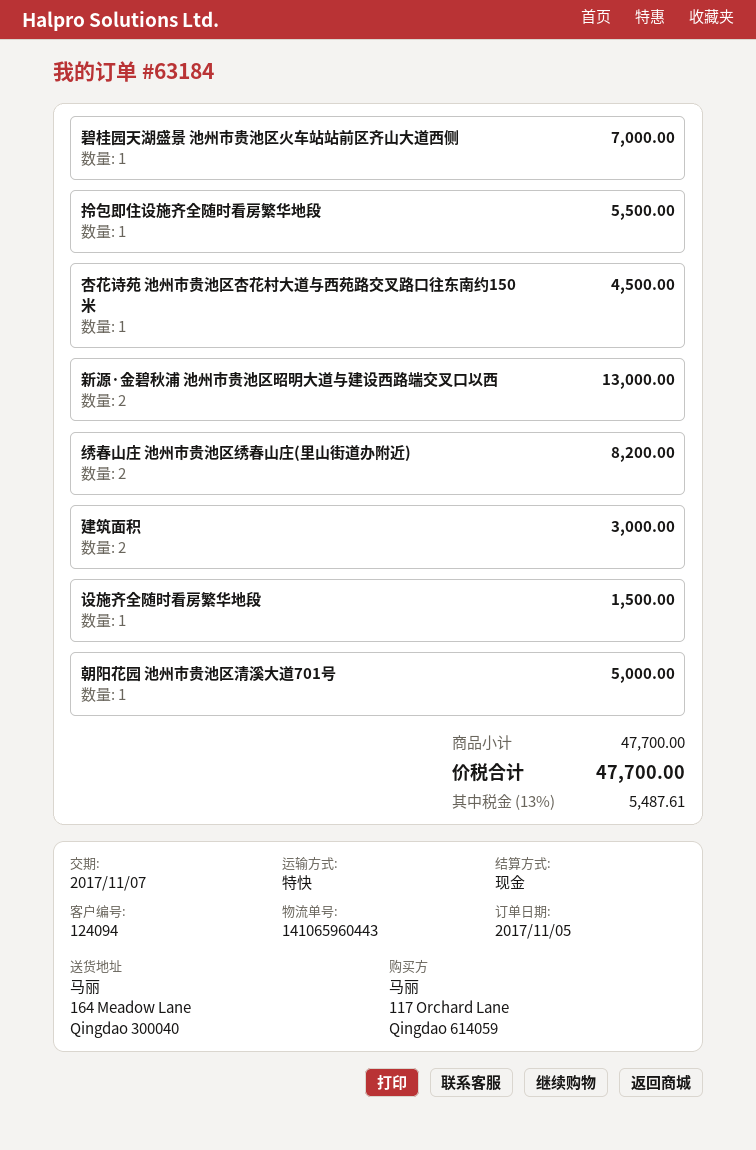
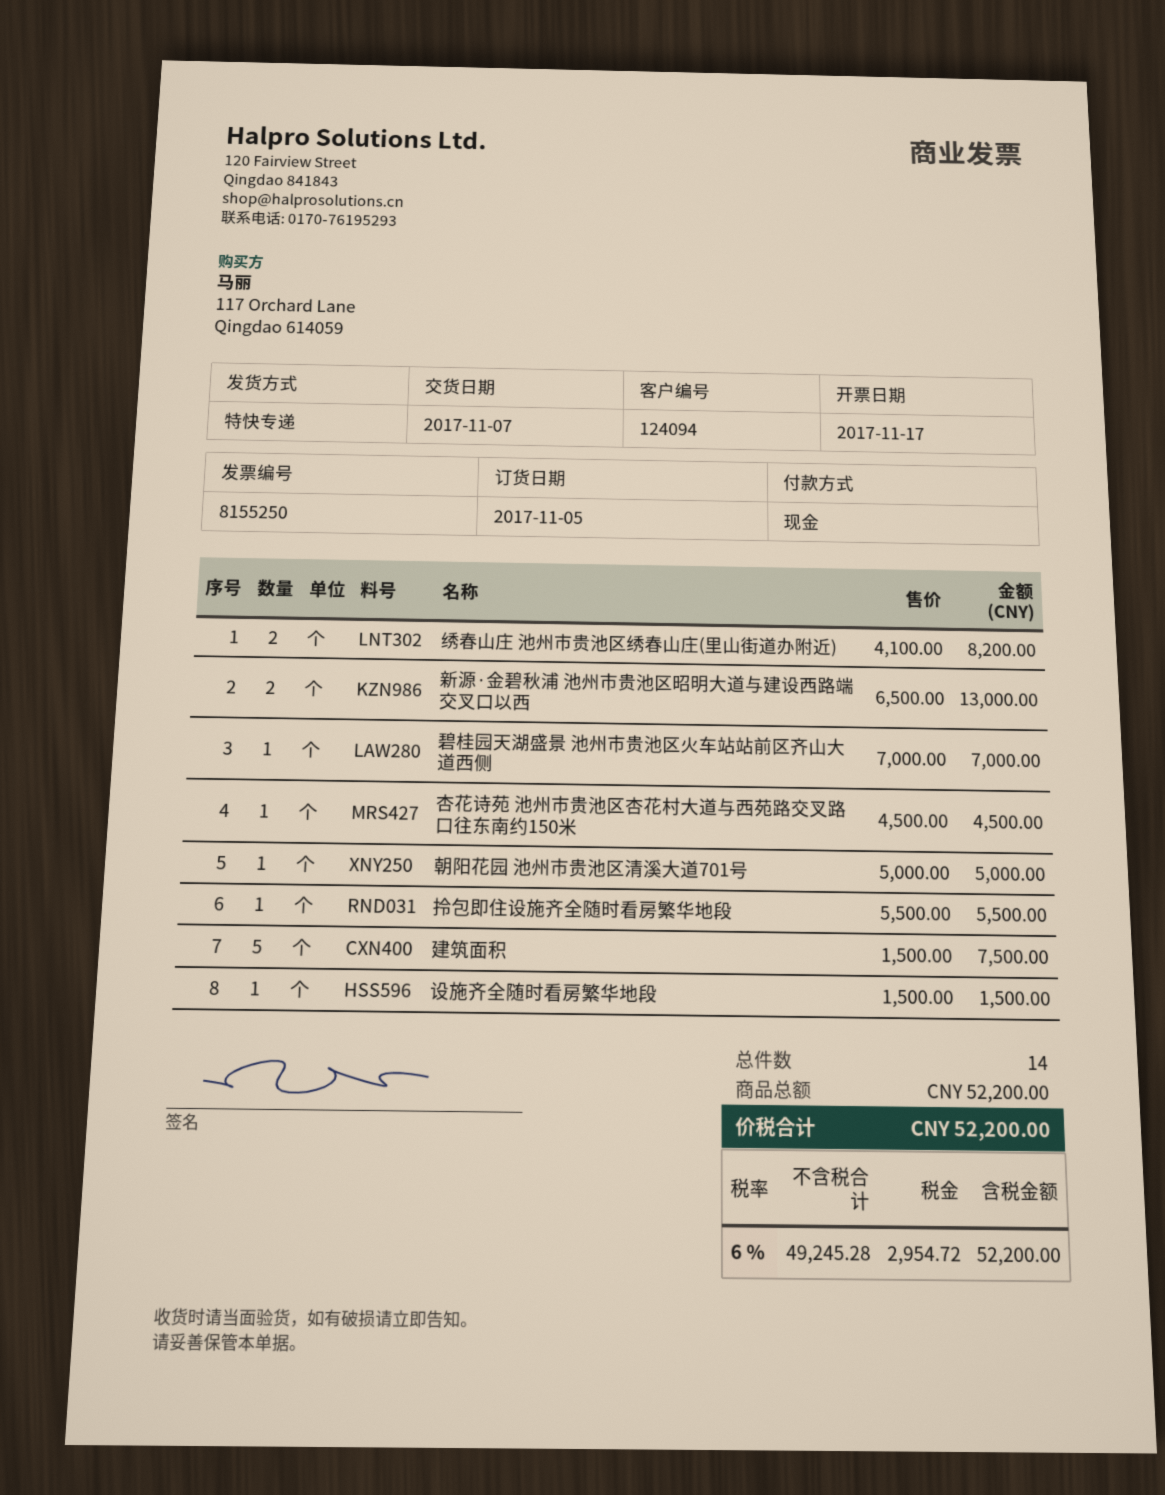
建筑面积: 2 for 3000.00 -> 5 for 7500.00
subtotal: 47700.00 -> 52200.00
tax: 13% = 5487.61 -> 6% = 2954.72
total: 47700.00 -> 52200.00

